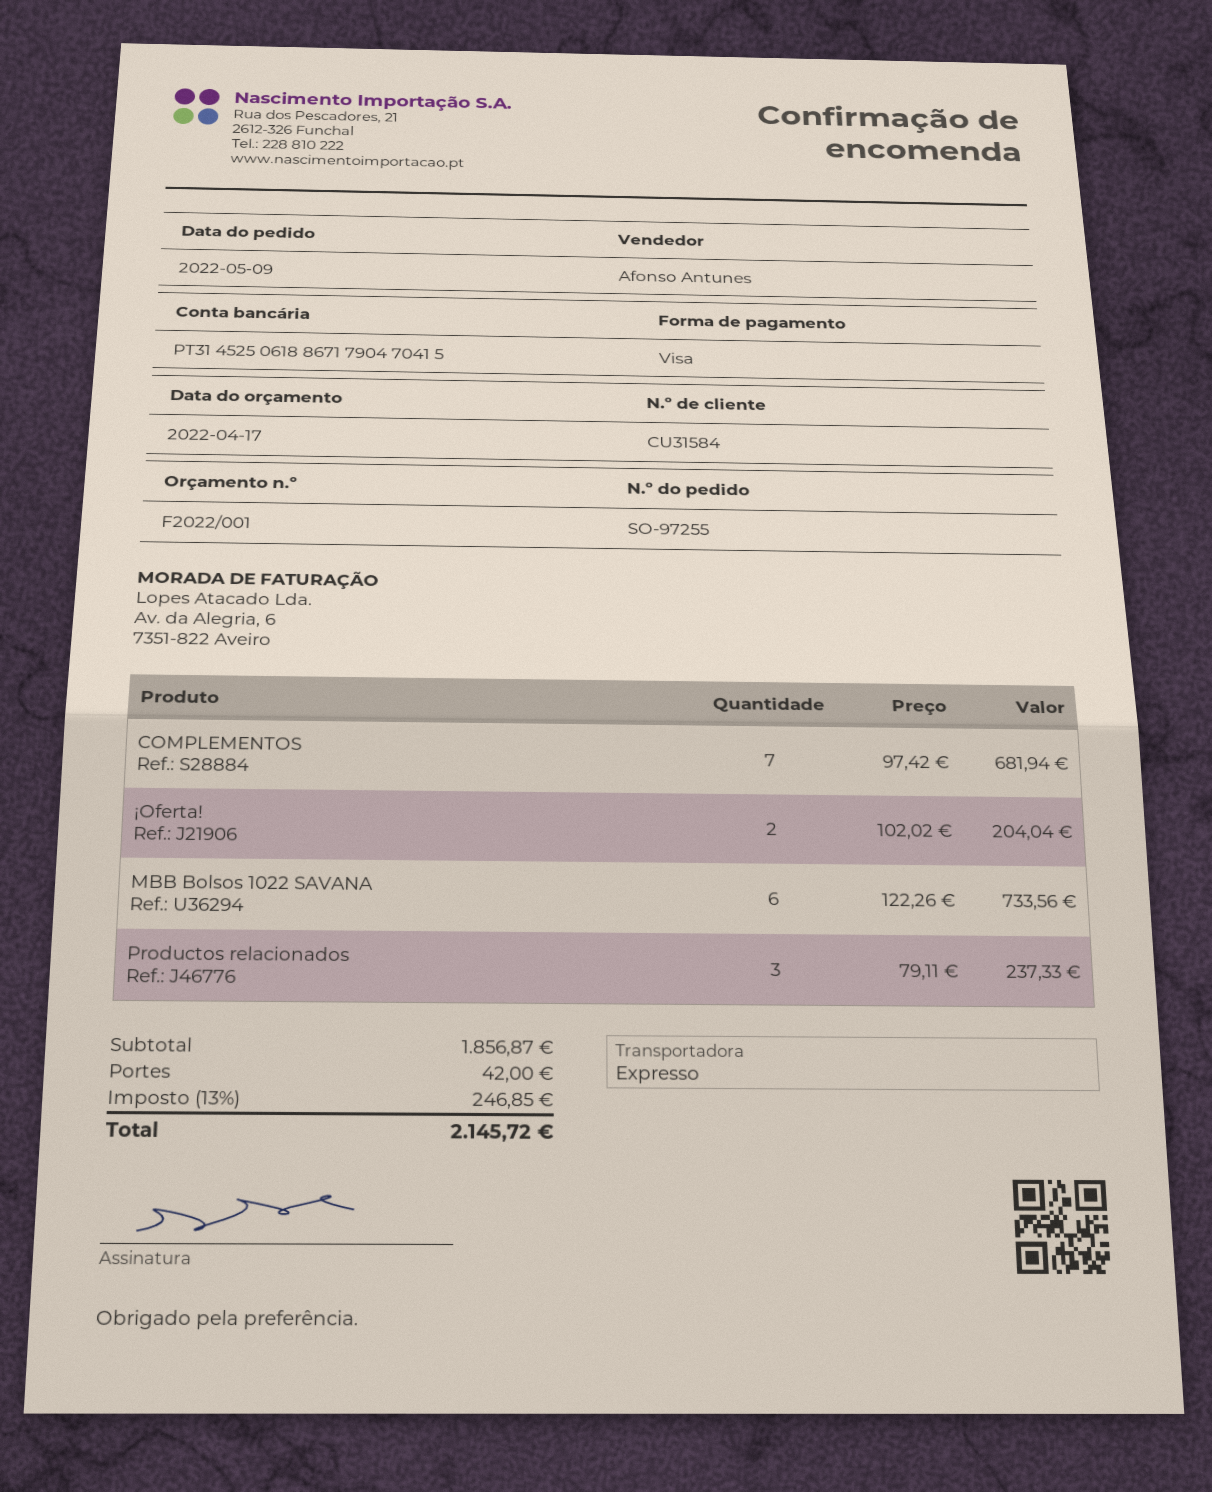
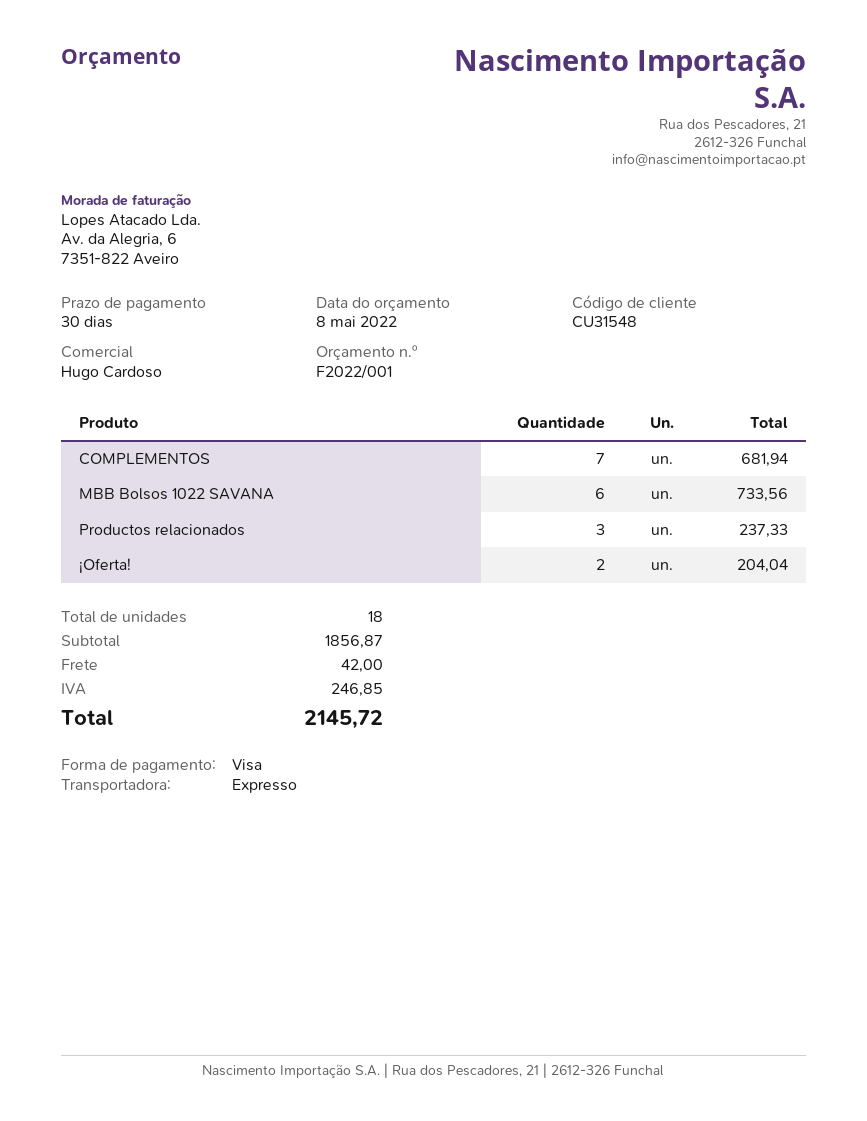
quote date: 2022-04-17 -> 2022-05-08
customer number: CU31584 -> CU31548
sales rep: Afonso Antunes -> Hugo Cardoso

